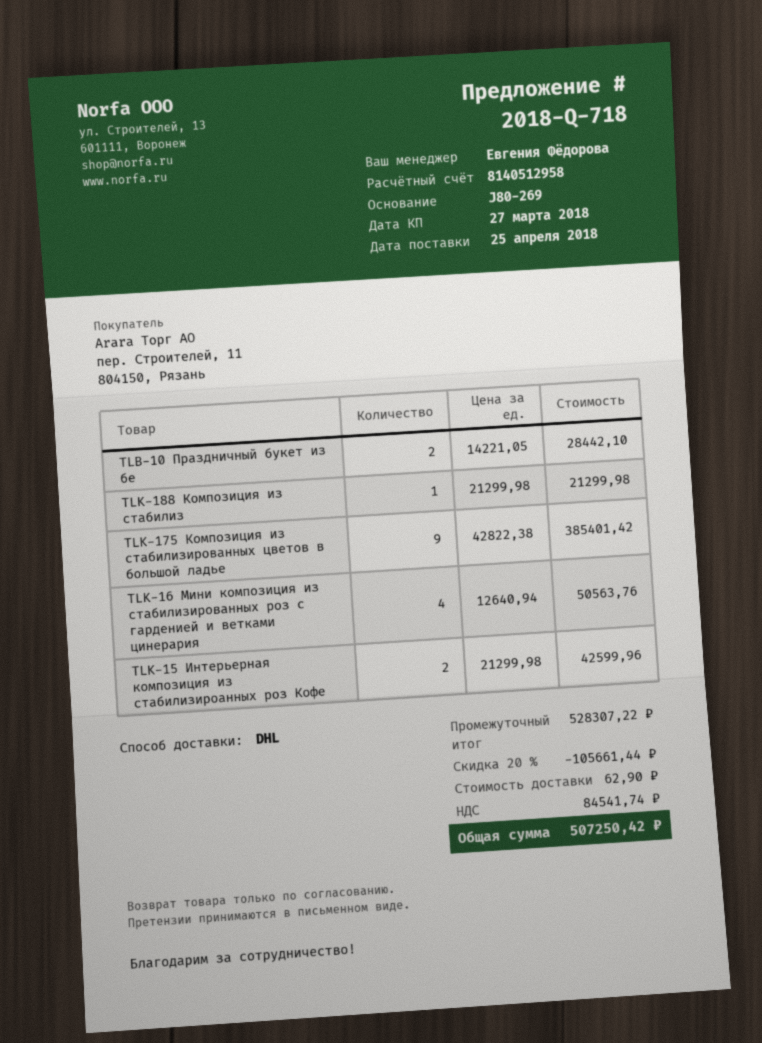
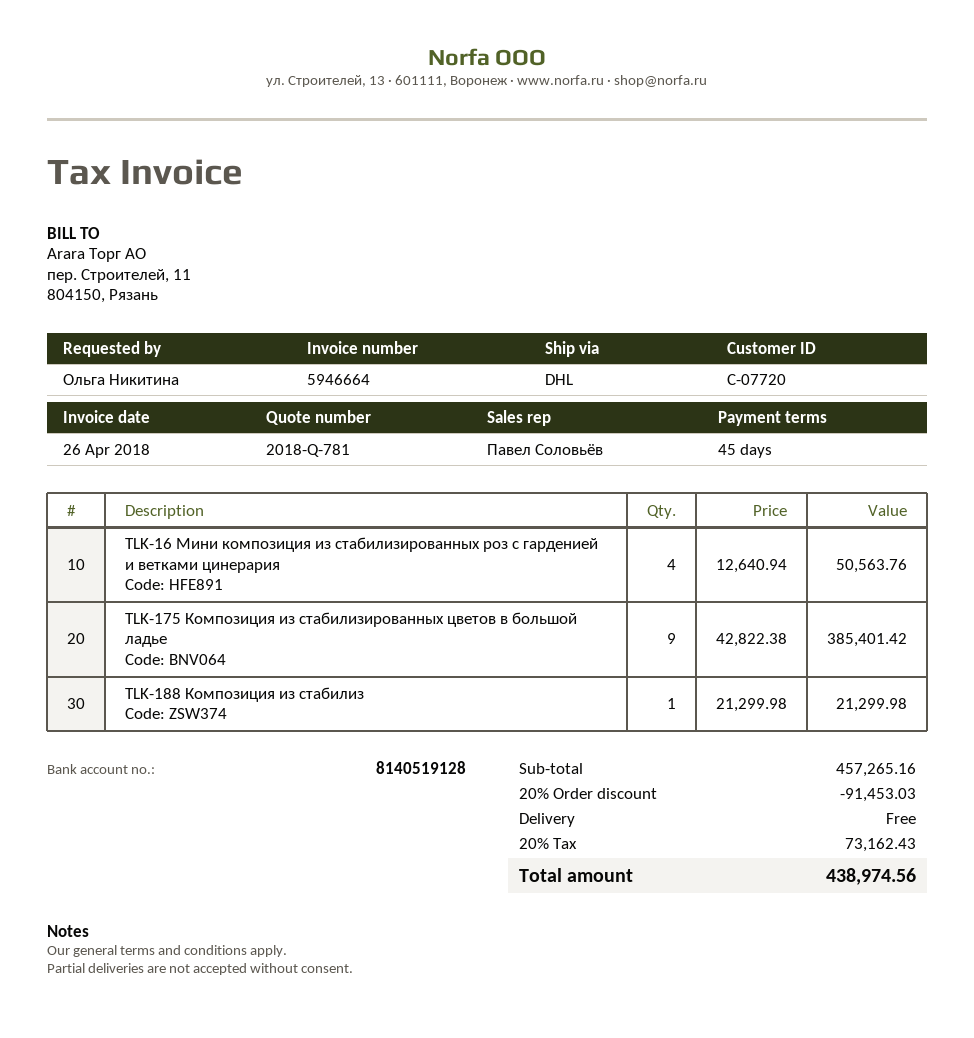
quote number: 2018-Q-718 -> 2018-Q-781
sales rep: Евгения Фёдорова -> Павел Соловьёв
bank account: 8140512958 -> 8140519128
TLB-10 Праздничный букет из бе: 2 x 14221.05 = 28442.10 -> none
TLK-15 Интерьерная композиция из стабилизироанных роз Кофе: 2 x 21299.98 = 42599.96 -> none
subtotal: 528307.22 -> 457265.16
discount: 20% = 105661.44 -> 20% = 91453.03
shipping: 62.90 -> 0.00
tax: 84541.74 -> 73162.43
total: 507250.42 -> 438974.56

